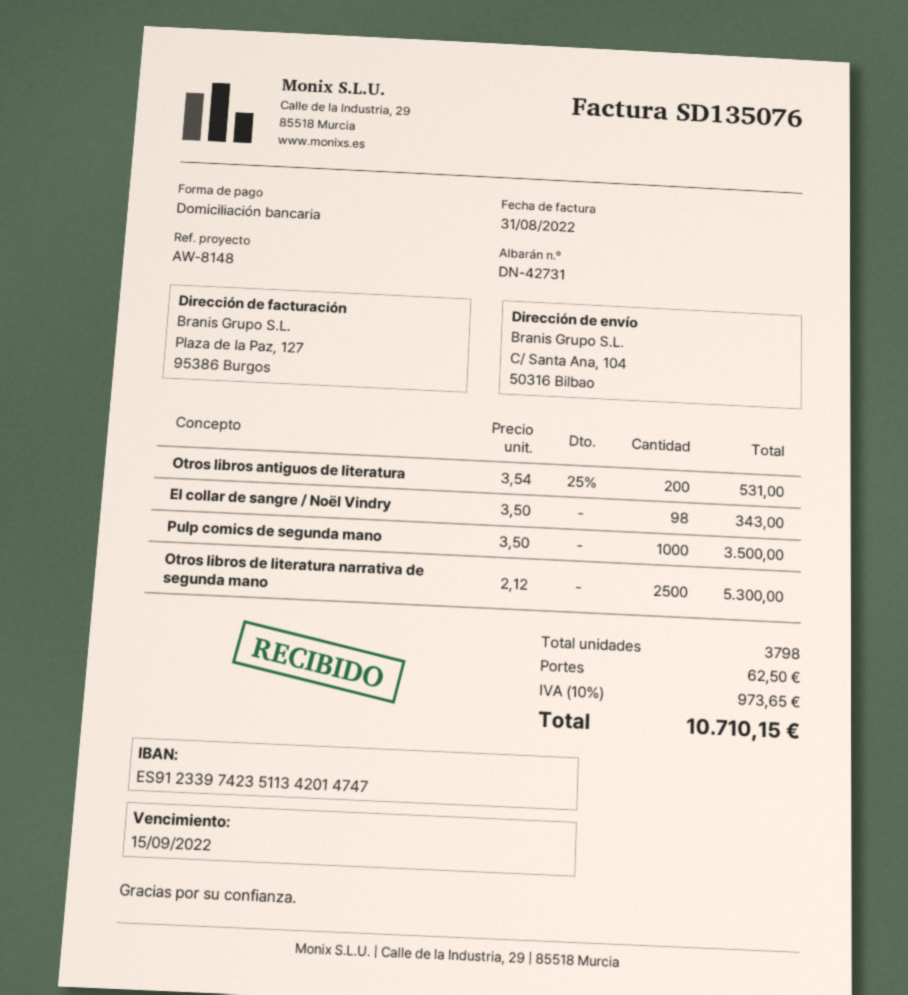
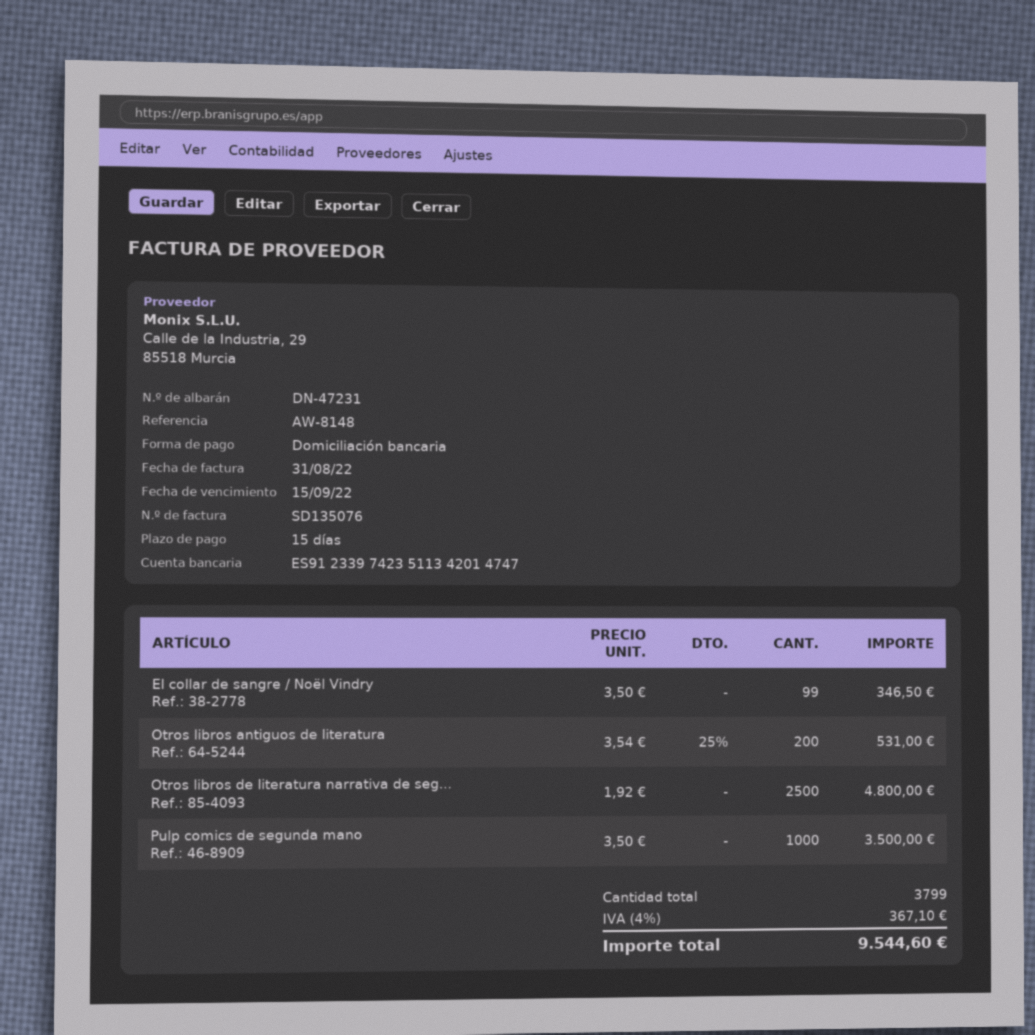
delivery note number: DN-42731 -> DN-47231
El collar de sangre / Noël Vindry: 98 x 3.50 = 343.00 -> 99 x 3.50 = 346.50
Otros libros de literatura narrativa de segunda mano: 2500 x 2.12 = 5300.00 -> 2500 x 1.92 = 4800.00
total quantity: 3798 -> 3799
shipping: 62.50 -> none
tax: 10% = 973.65 -> 4% = 367.10
total: 10710.15 -> 9544.60

